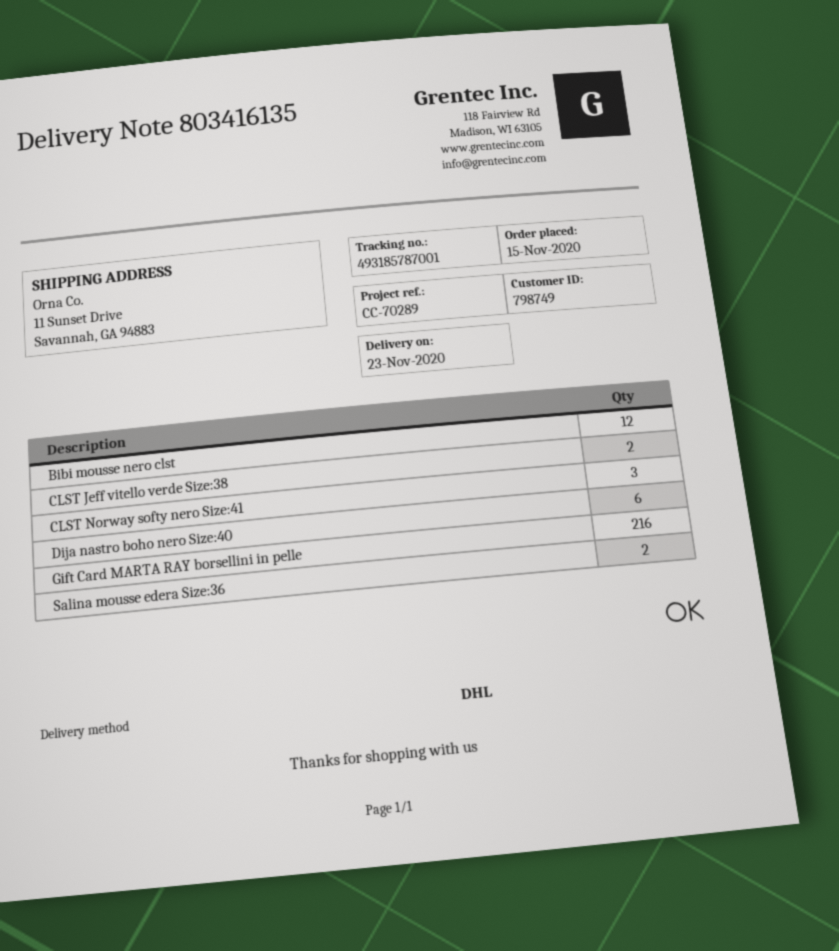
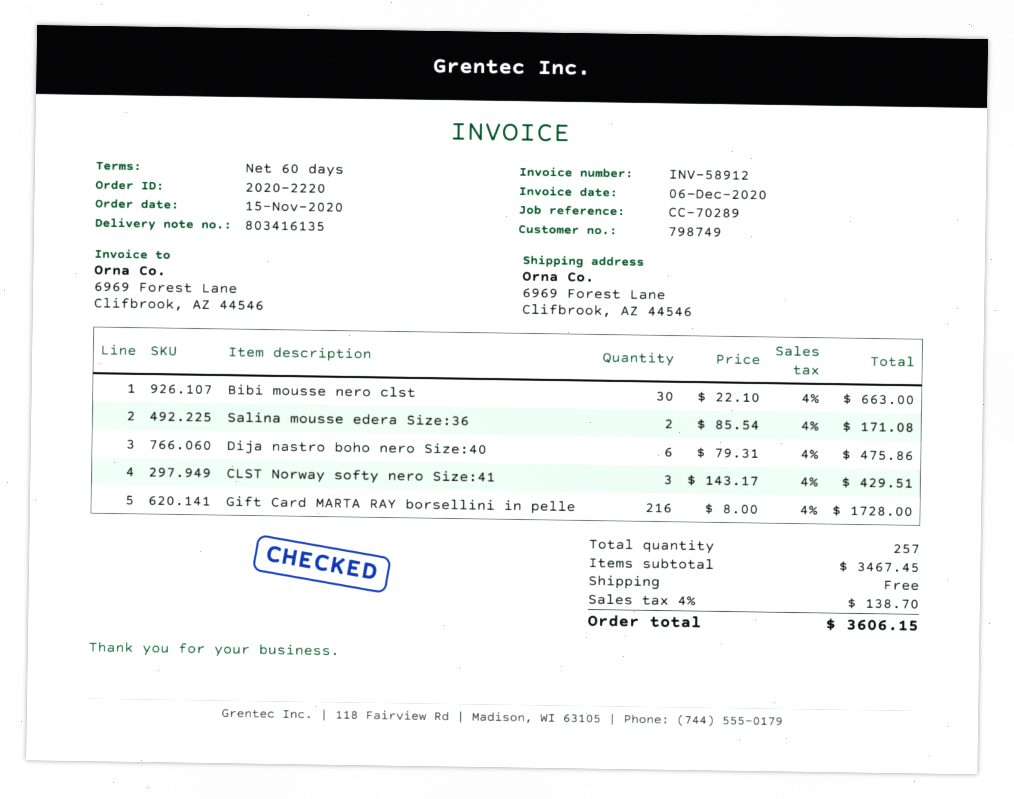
ship to: 11 Sunset Drive, Savannah, GA 94883 -> 6969 Forest Lane, Clifbrook, AZ 44546
Bibi mousse nero clst: 12 -> 30
CLST Jeff vitello verde Size:38: 2 -> none

